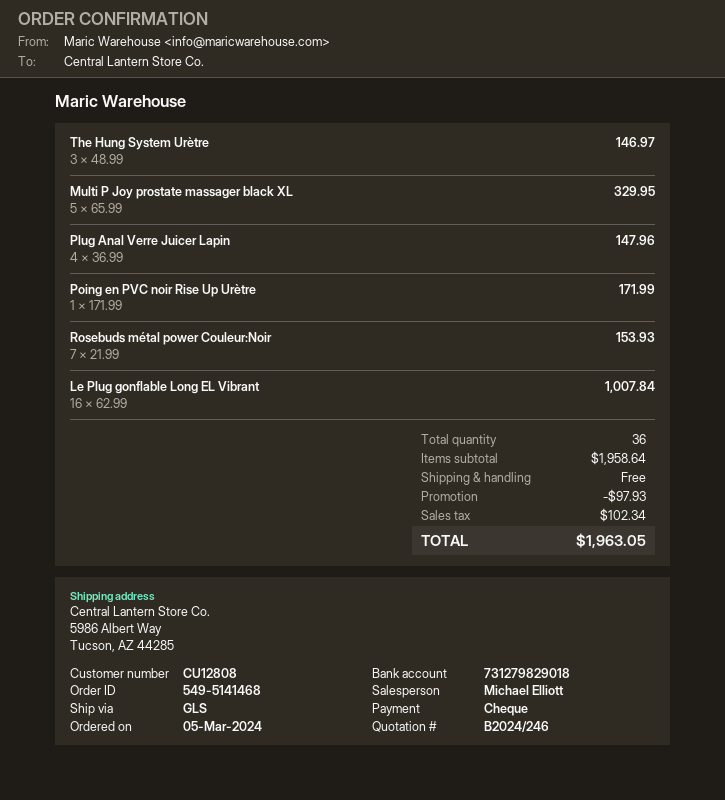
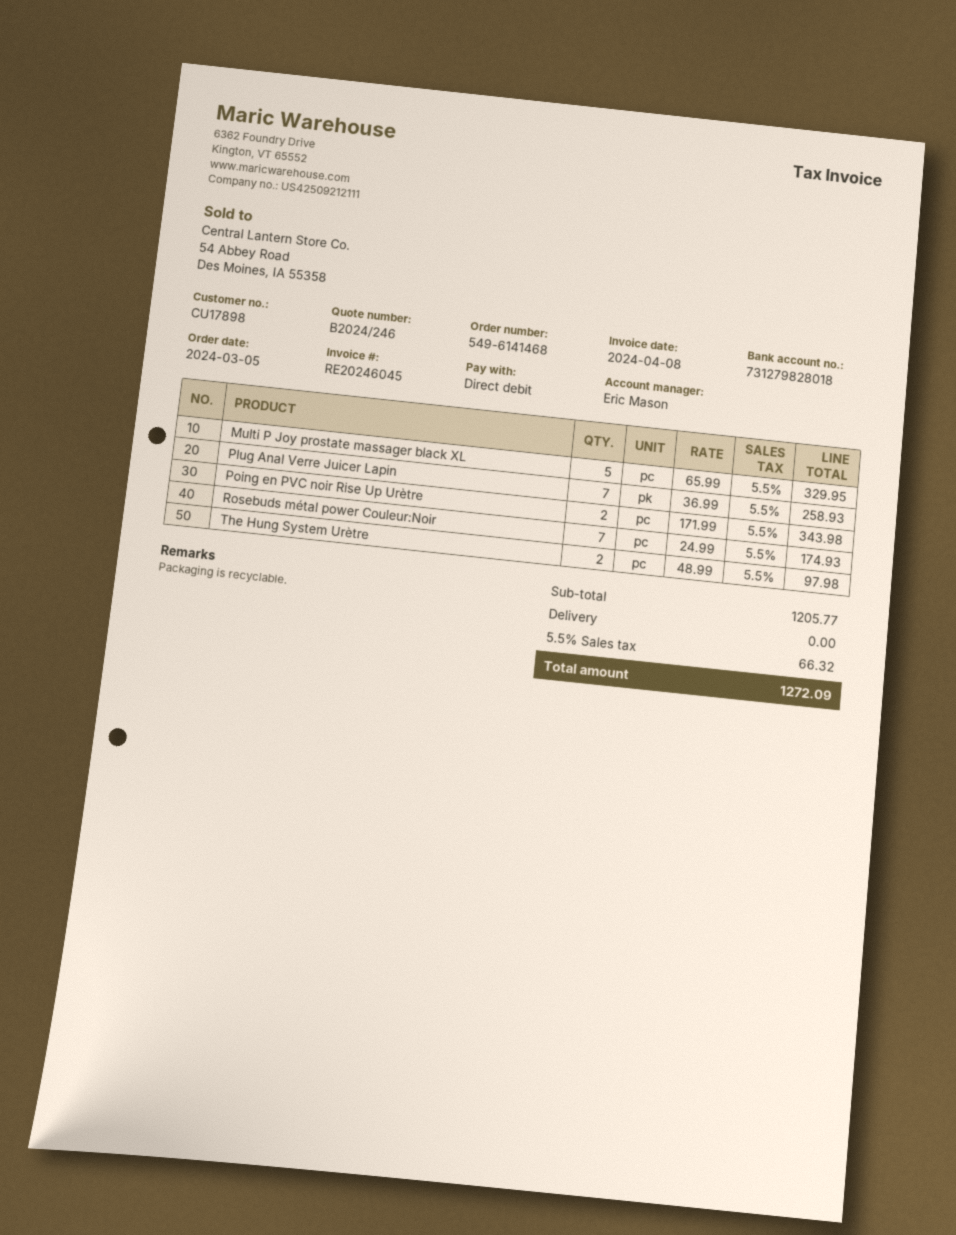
order number: 549-5141468 -> 549-6141468
customer number: CU12808 -> CU17898
sales rep: Michael Elliott -> Eric Mason
payment method: cheque -> direct debit
bank account: 731279829018 -> 731279828018
The Hung System Urètre: 3 x 48.99 = 146.97 -> 2 x 48.99 = 97.98
Plug Anal Verre Juicer Lapin: 4 x 36.99 = 147.96 -> 7 x 36.99 = 258.93
Poing en PVC noir Rise Up Urètre: 1 x 171.99 = 171.99 -> 2 x 171.99 = 343.98
Rosebuds métal power Couleur:Noir: 7 x 21.99 = 153.93 -> 7 x 24.99 = 174.93
Le Plug gonflable Long EL Vibrant: 16 x 62.99 = 1007.84 -> none
subtotal: 1958.64 -> 1205.77
discount: 97.93 -> none
tax: 102.34 -> 66.32
total: 1963.05 -> 1272.09

